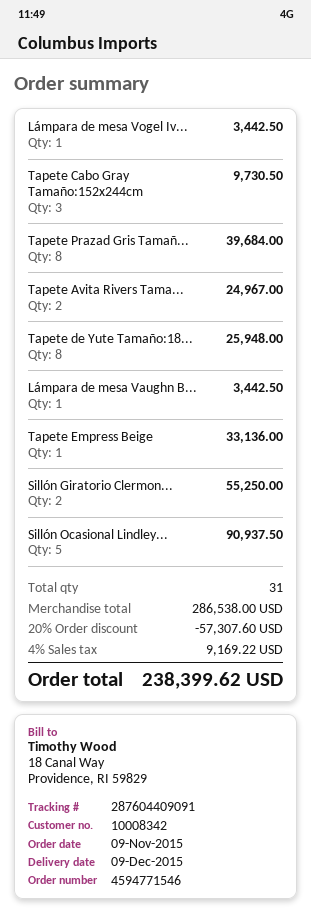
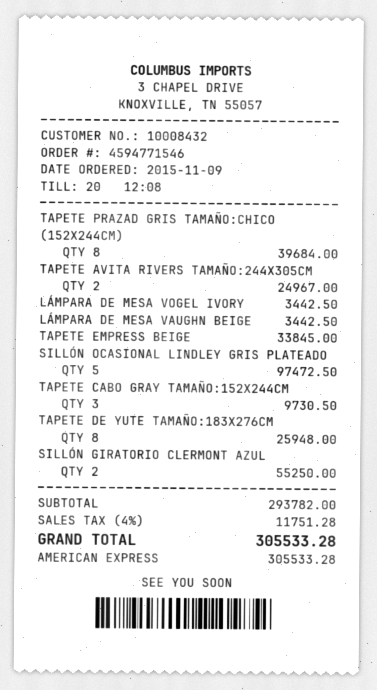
customer number: 10008342 -> 10008432
Tapete Empress Beige: 1 for 33136.00 -> 1 for 33845.00
Sillón Ocasional Lindley...: 5 for 90937.50 -> 5 for 97472.50
subtotal: 286538.00 -> 293782.00
discount: 20% = 57307.60 -> none
tax: 4% = 9169.22 -> 4% = 11751.28
total: 238399.62 -> 305533.28

